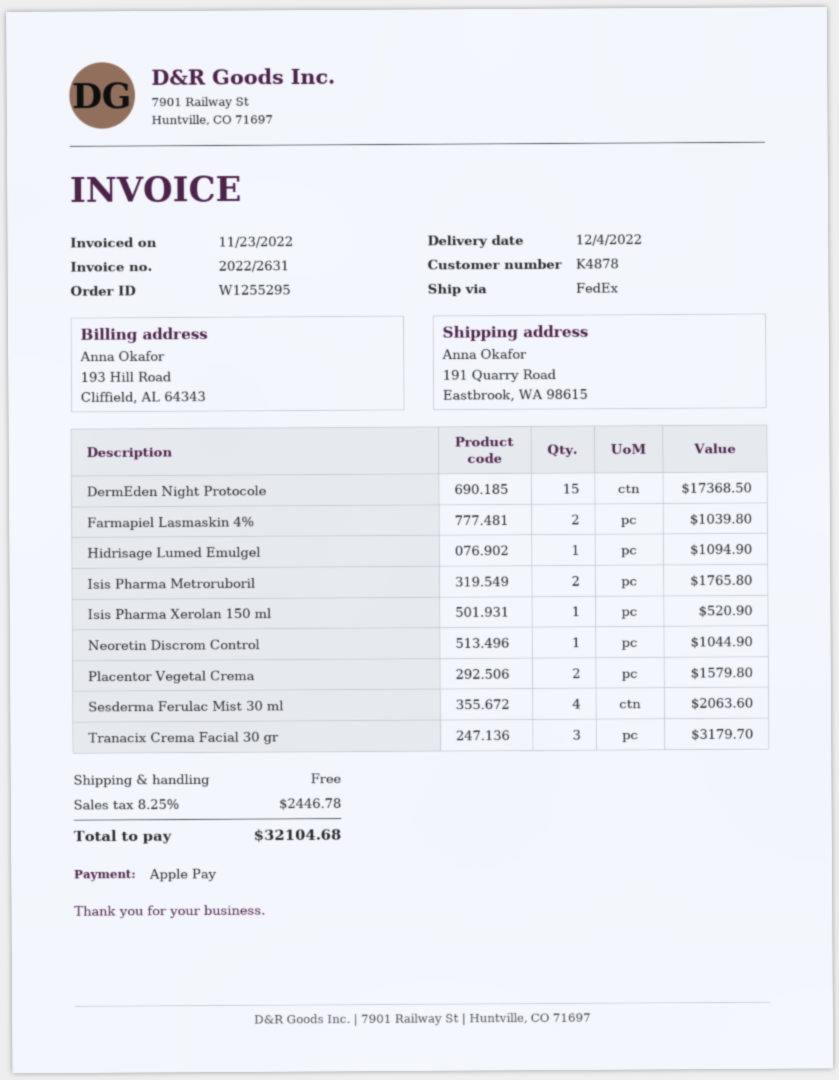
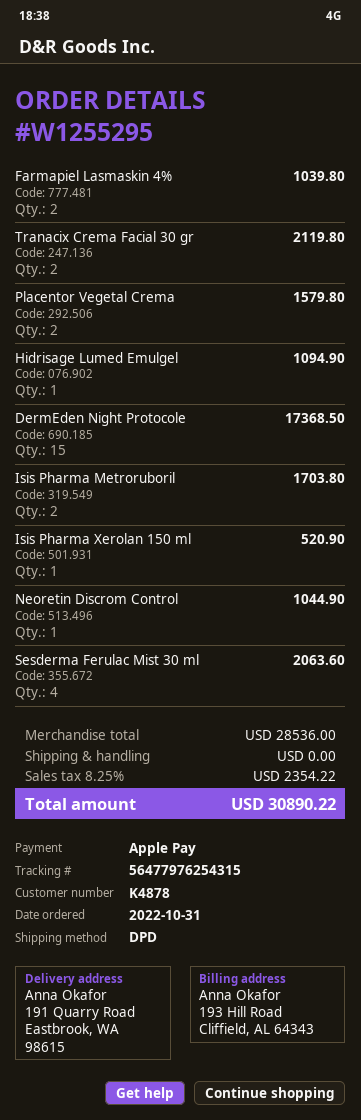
shipping method: FedEx -> DPD
Isis Pharma Metroruboril: 2 for 1765.80 -> 2 for 1703.80
Tranacix Crema Facial 30 gr: 3 for 3179.70 -> 2 for 2119.80
tax: 8.25% = 2446.78 -> 8.25% = 2354.22
total: 32104.68 -> 30890.22

